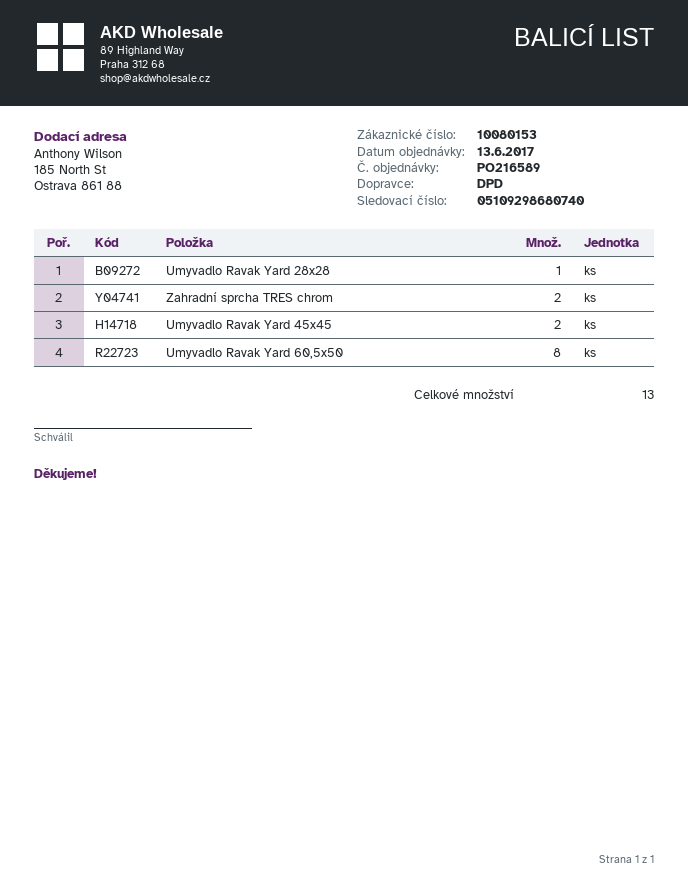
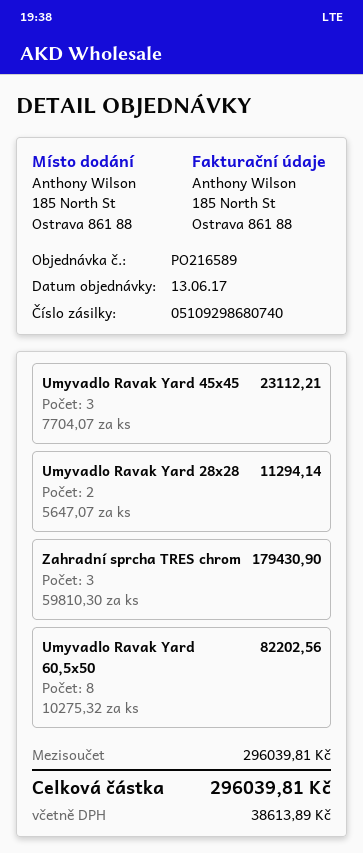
Umyvadlo Ravak Yard 28x28: 1 -> 2
Zahradní sprcha TRES chrom: 2 -> 3
Umyvadlo Ravak Yard 45x45: 2 -> 3

